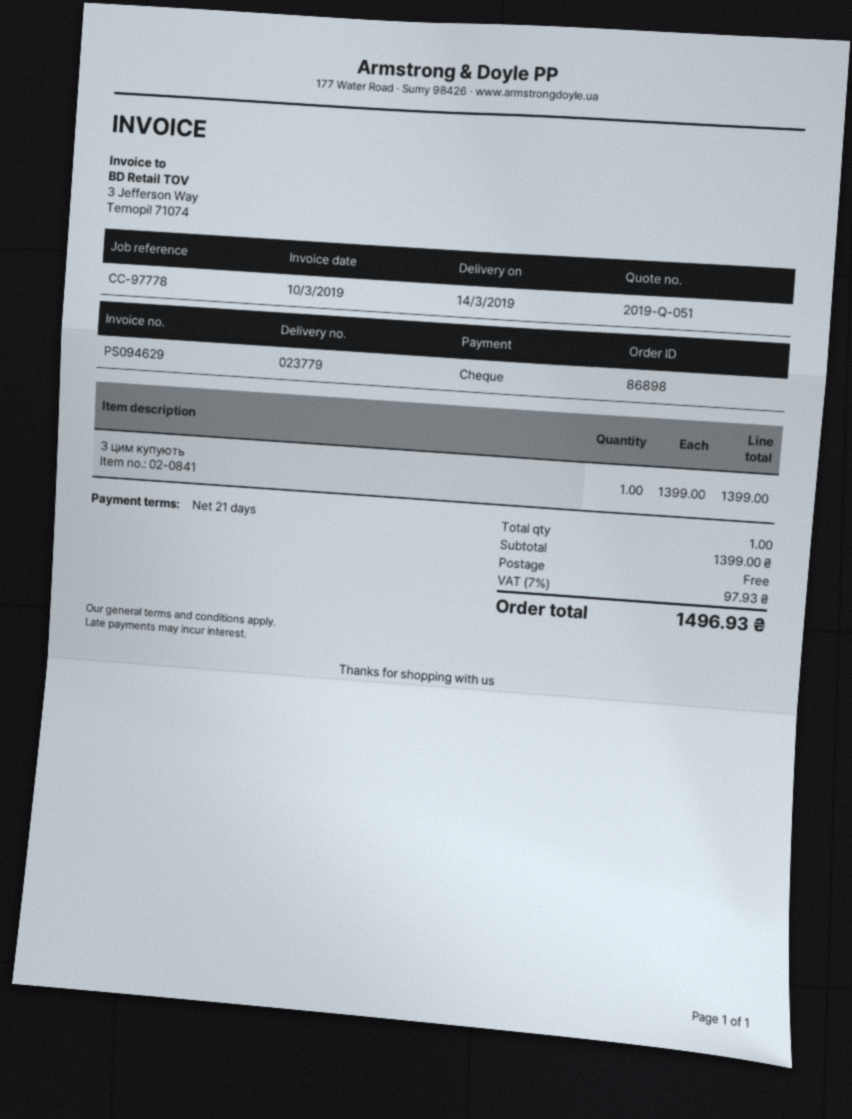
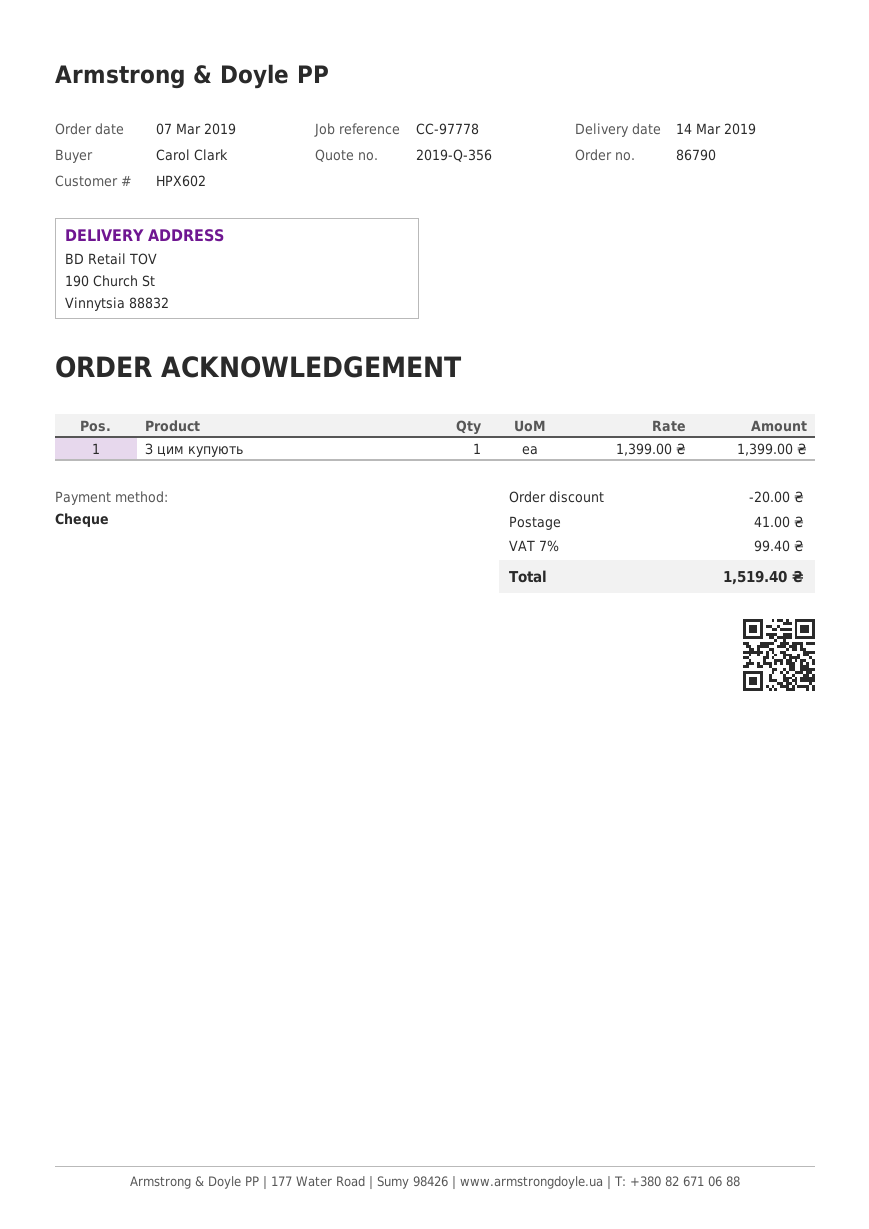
quote number: 2019-Q-051 -> 2019-Q-356
order number: 86898 -> 86790
discount: none -> 20.00
shipping: 0.00 -> 41.00
tax: 7% = 97.93 -> 7% = 99.40
total: 1496.93 -> 1519.40

